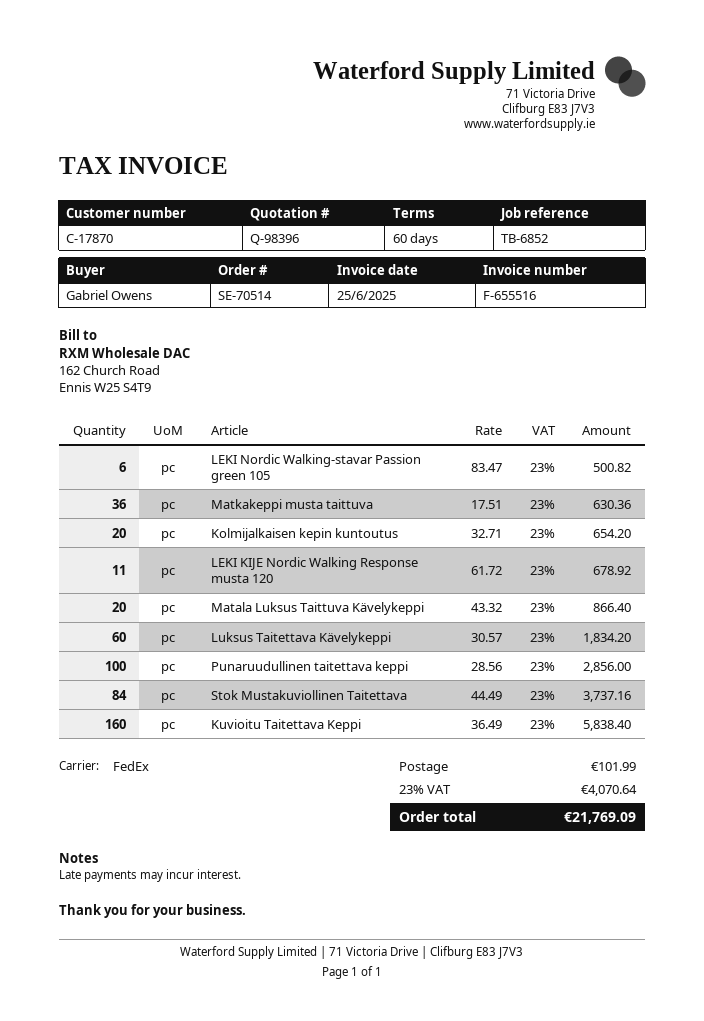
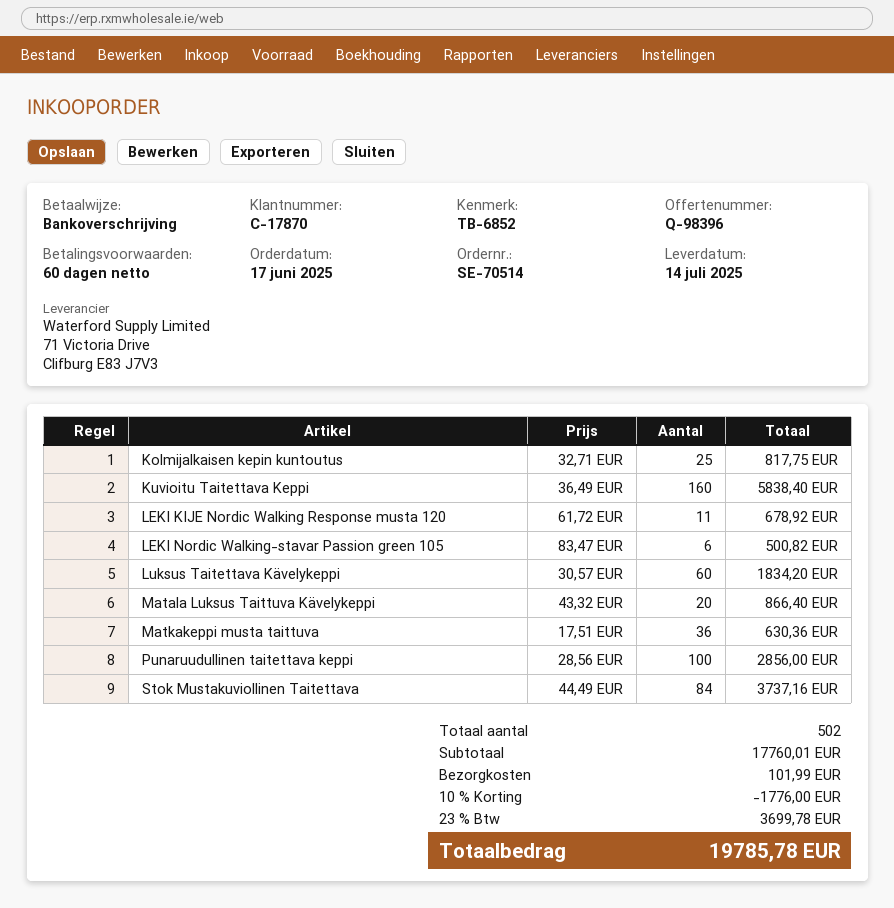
Kolmijalkaisen kepin kuntoutus: 20 x 32.71 = 654.20 -> 25 x 32.71 = 817.75
discount: none -> 10% = 1776.00
tax: 23% = 4070.64 -> 23% = 3699.78
total: 21769.09 -> 19785.78

